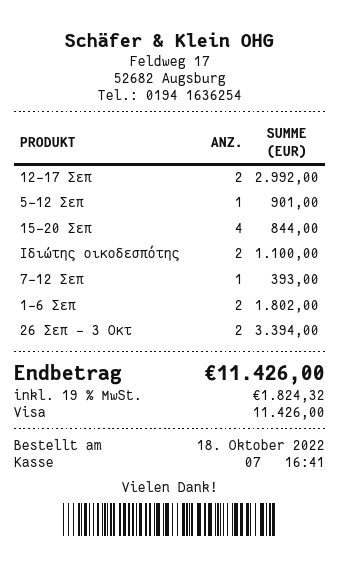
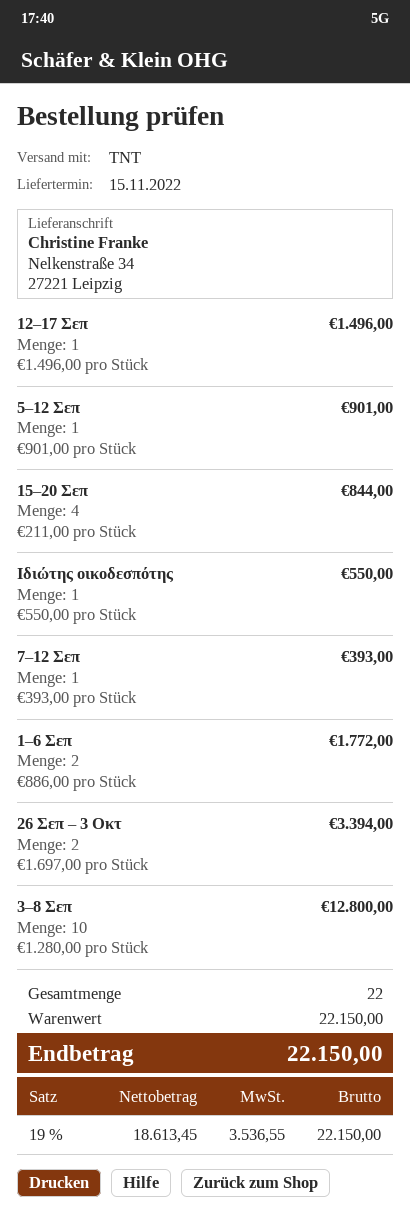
12–17 Σεπ: 2 for 2992.00 -> 1 for 1496.00
Ιδιώτης οικοδεσπότης: 2 for 1100.00 -> 1 for 550.00
1–6 Σεπ: 2 for 1802.00 -> 2 for 1772.00
3–8 Σεπ: none -> 10 for 12800.00
tax: 19% = 1824.32 -> 19% = 3536.55
total: 11426.00 -> 22150.00

